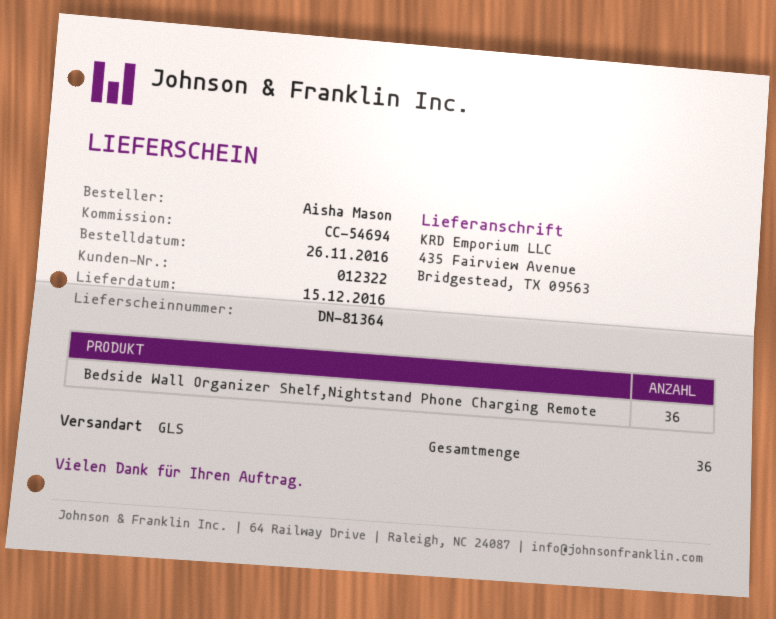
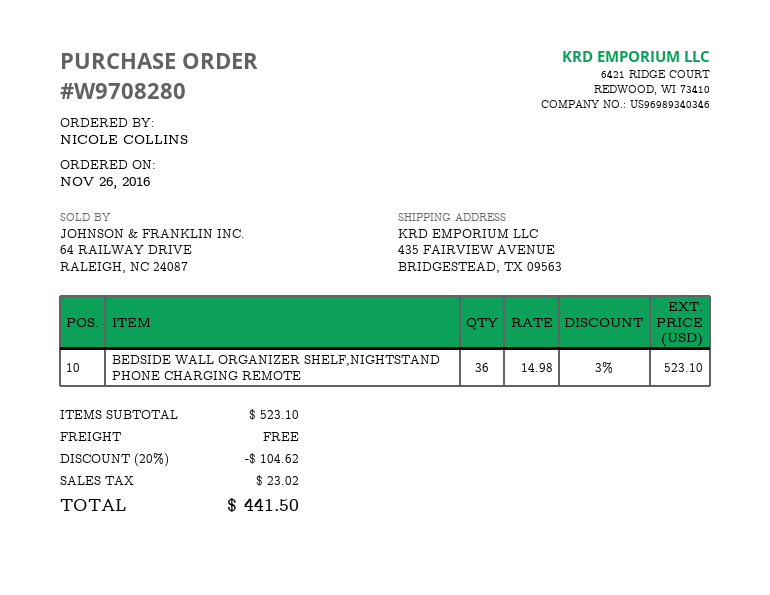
ordered by: Aisha Mason -> NICOLE COLLINS

